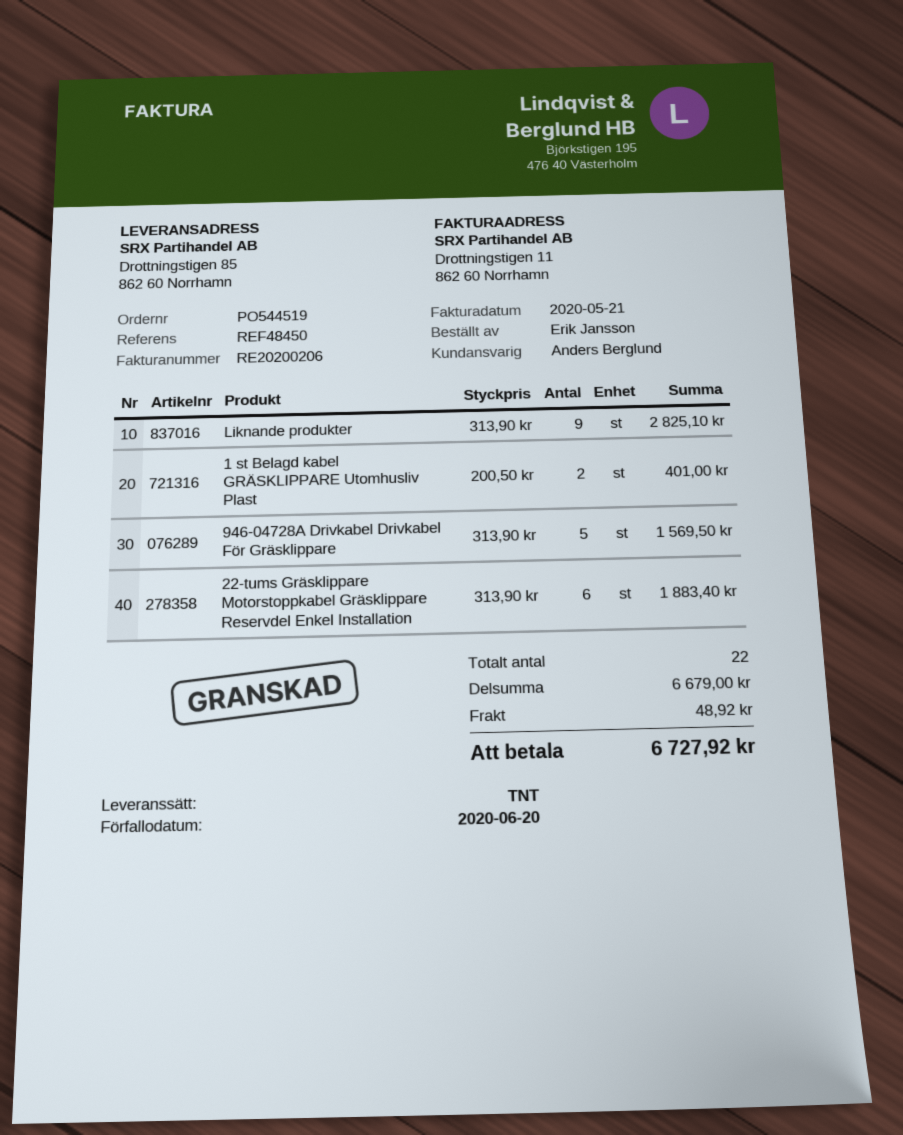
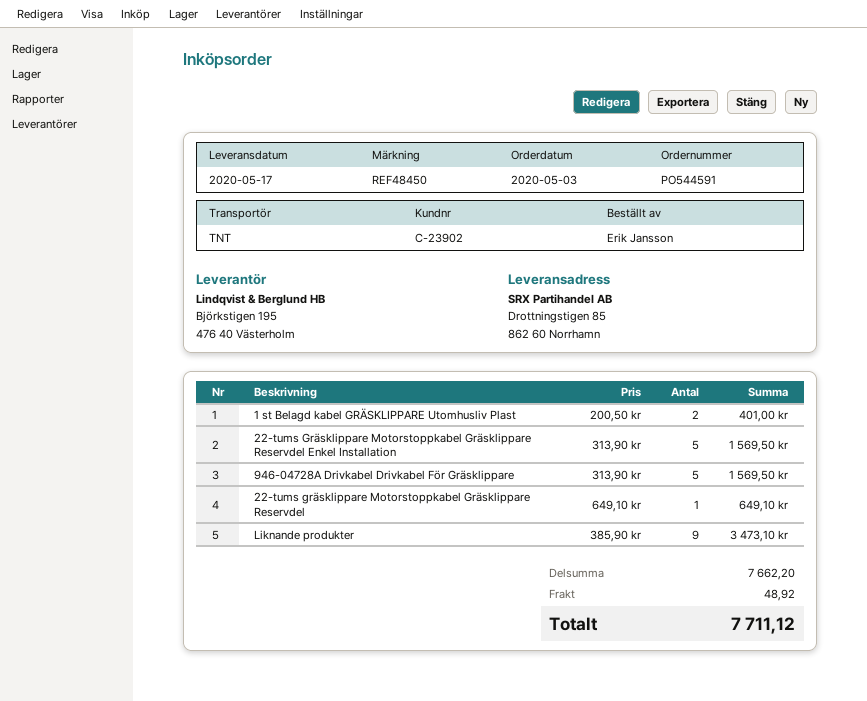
order number: PO544519 -> PO544591
Liknande produkter: 9 x 313.90 = 2825.10 -> 9 x 385.90 = 3473.10
22-tums Gräsklippare Motorstoppkabel Gräsklippare Reservdel Enkel Installation: 6 x 313.90 = 1883.40 -> 5 x 313.90 = 1569.50
22-tums gräsklippare Motorstoppkabel Gräsklippare Reservdel: none -> 1 x 649.10 = 649.10
subtotal: 6679.00 -> 7662.20
total: 6727.92 -> 7711.12

